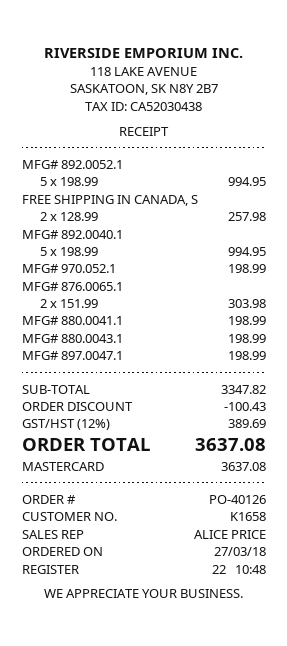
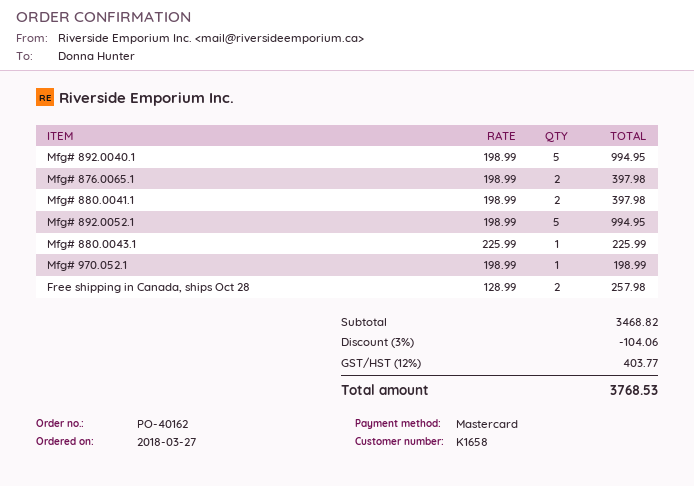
order number: PO-40126 -> PO-40162
MFG# 876.0065.1: 2 x 151.99 = 303.98 -> 2 x 198.99 = 397.98
MFG# 880.0041.1: 1 x 198.99 = 198.99 -> 2 x 198.99 = 397.98
MFG# 880.0043.1: 1 x 198.99 = 198.99 -> 1 x 225.99 = 225.99
MFG# 897.0047.1: 1 x 198.99 = 198.99 -> none
subtotal: 3347.82 -> 3468.82
discount: 100.43 -> 104.06
tax: 12% = 389.69 -> 12% = 403.77
total: 3637.08 -> 3768.53

